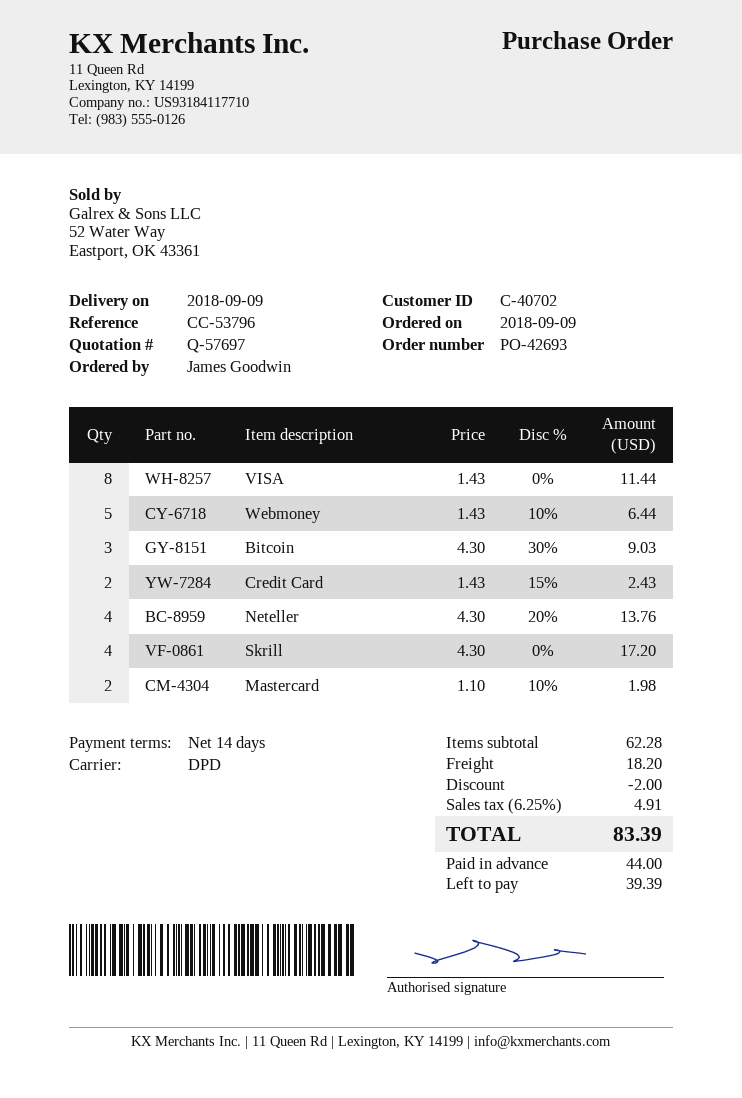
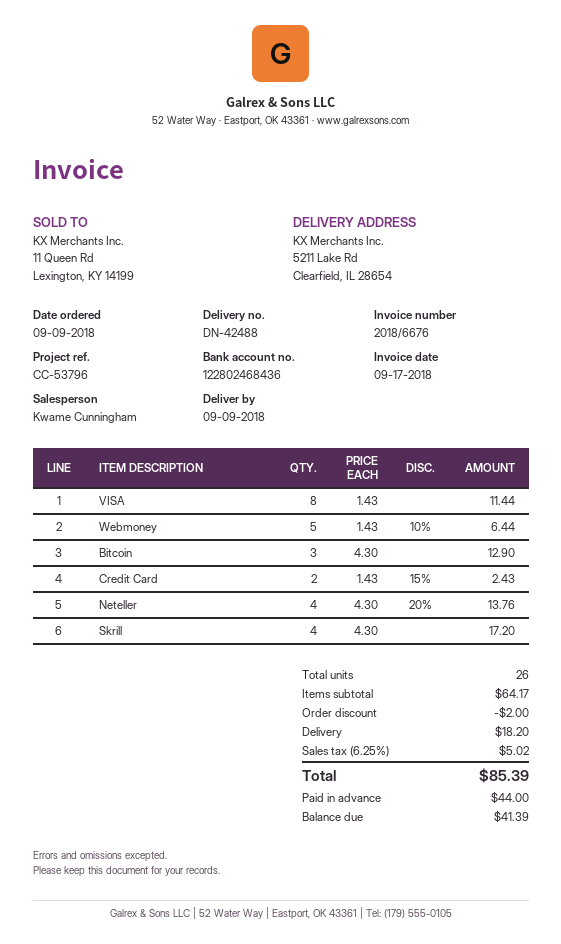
Bitcoin: 3 x 4.30 - 30% = 9.03 -> 3 x 4.30 = 12.90
Mastercard: 2 x 1.10 - 10% = 1.98 -> none
subtotal: 62.28 -> 64.17
tax: 6.25% = 4.91 -> 6.25% = 5.02
total: 83.39 -> 85.39
balance: 39.39 -> 41.39

